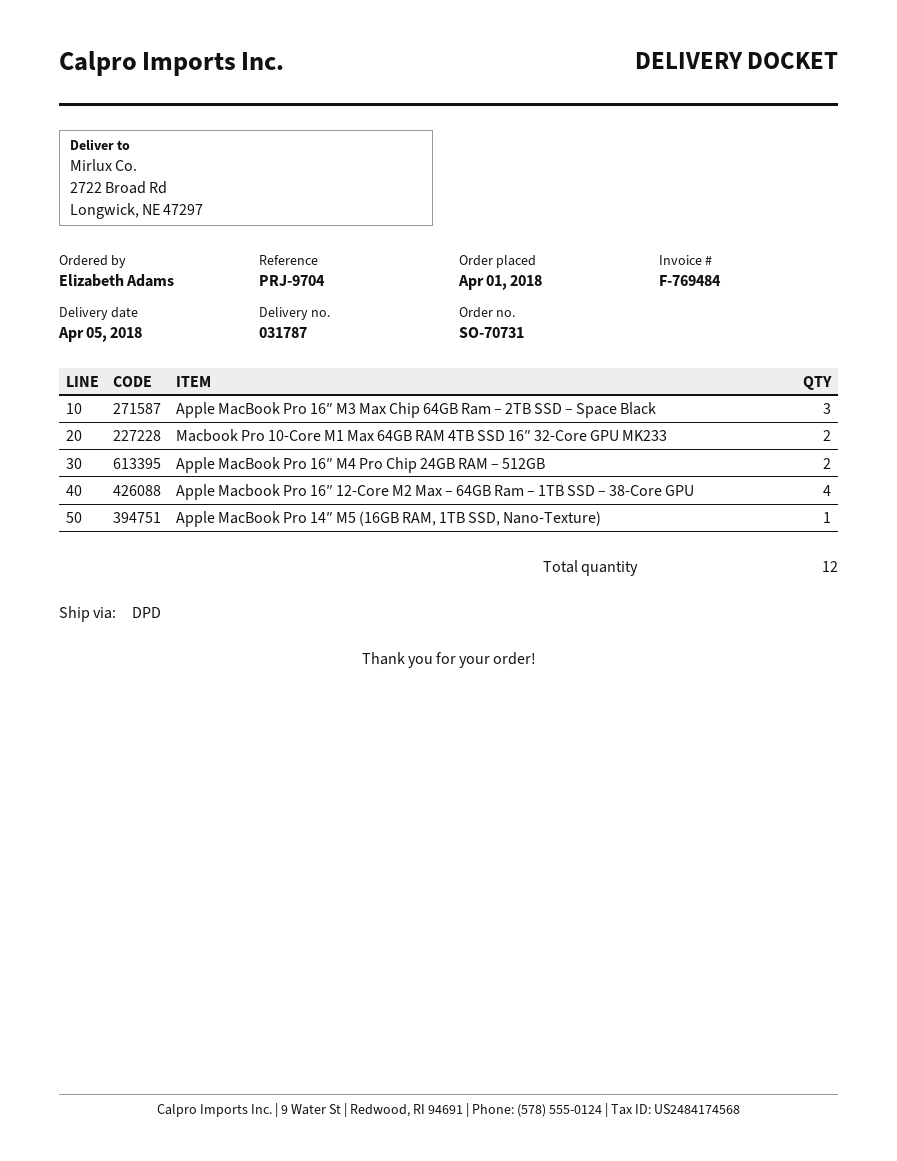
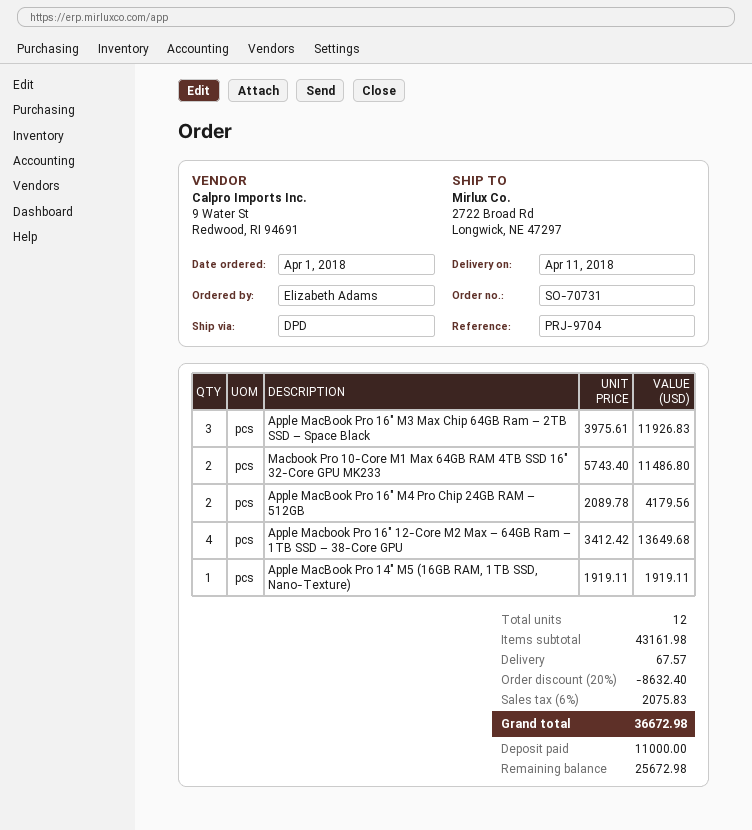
delivery date: 2018-04-05 -> 2018-04-11

